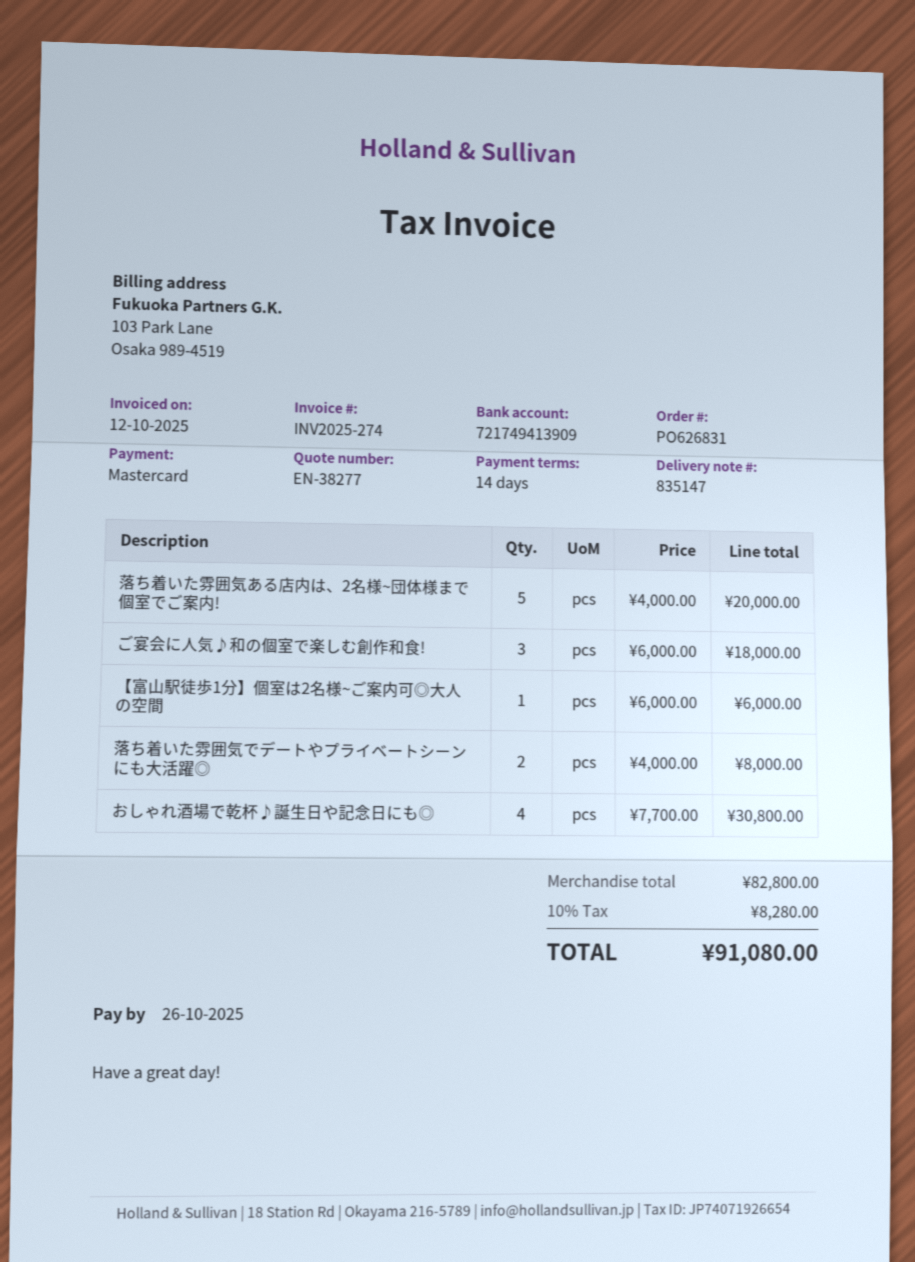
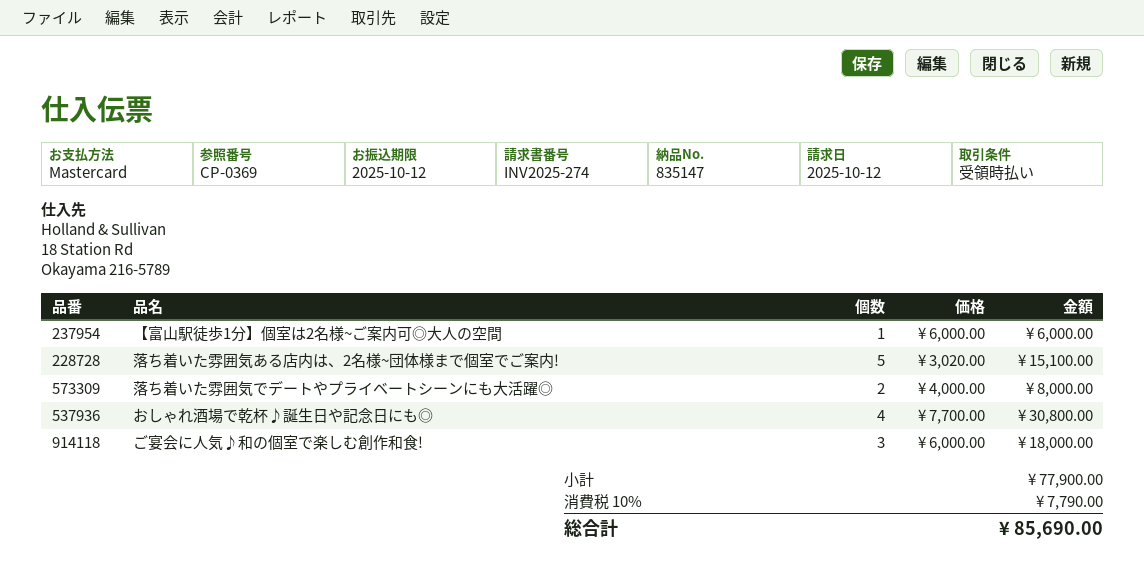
payment terms: 14 days -> on receipt
due date: 2025-10-26 -> 2025-10-12
落ち着いた雰囲気ある店内は、2名様~団体様まで個室でご案内!: 5 x 4000.00 = 20000.00 -> 5 x 3020.00 = 15100.00
subtotal: 82800.00 -> 77900.00
tax: 10% = 8280.00 -> 10% = 7790.00
total: 91080.00 -> 85690.00

